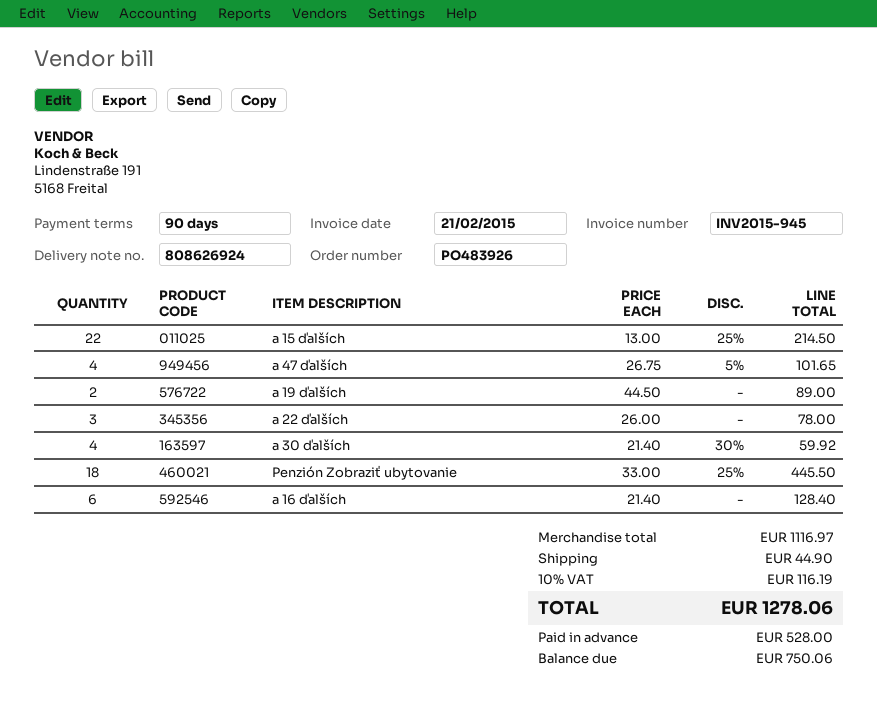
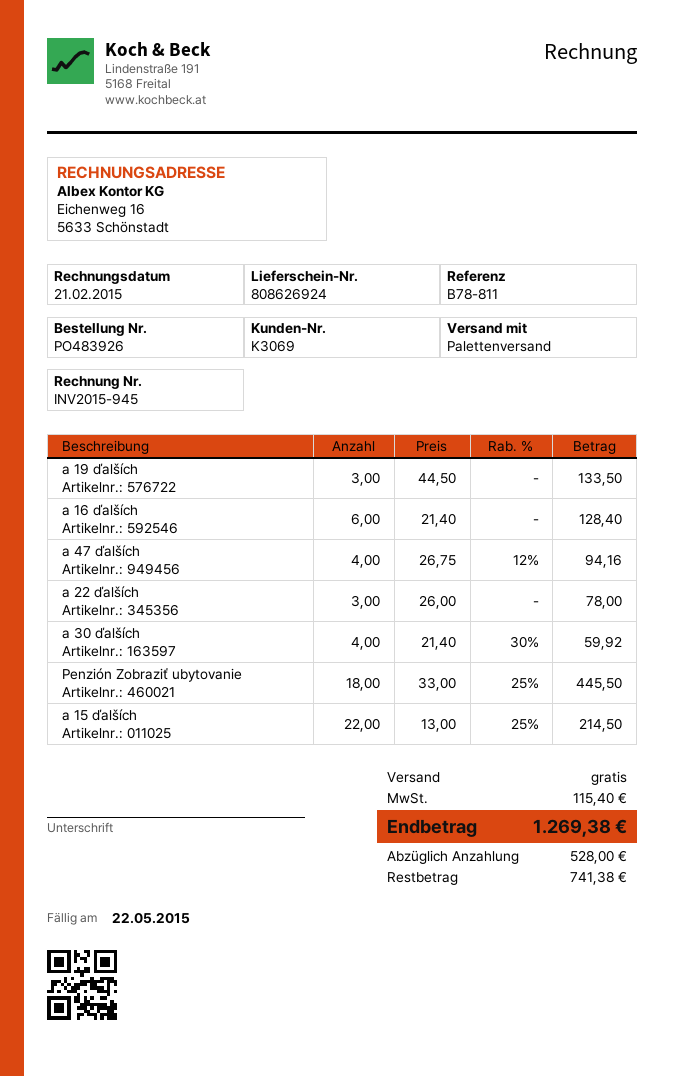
a 47 ďalších: 4 x 26.75 - 5% = 101.65 -> 4 x 26.75 - 12% = 94.16
a 19 ďalších: 2 x 44.50 = 89.00 -> 3 x 44.50 = 133.50
shipping: 44.90 -> 0.00
tax: 116.19 -> 115.40
total: 1278.06 -> 1269.38
balance: 750.06 -> 741.38

